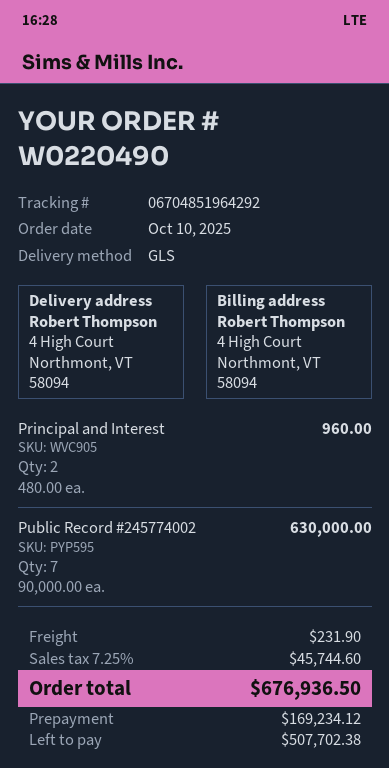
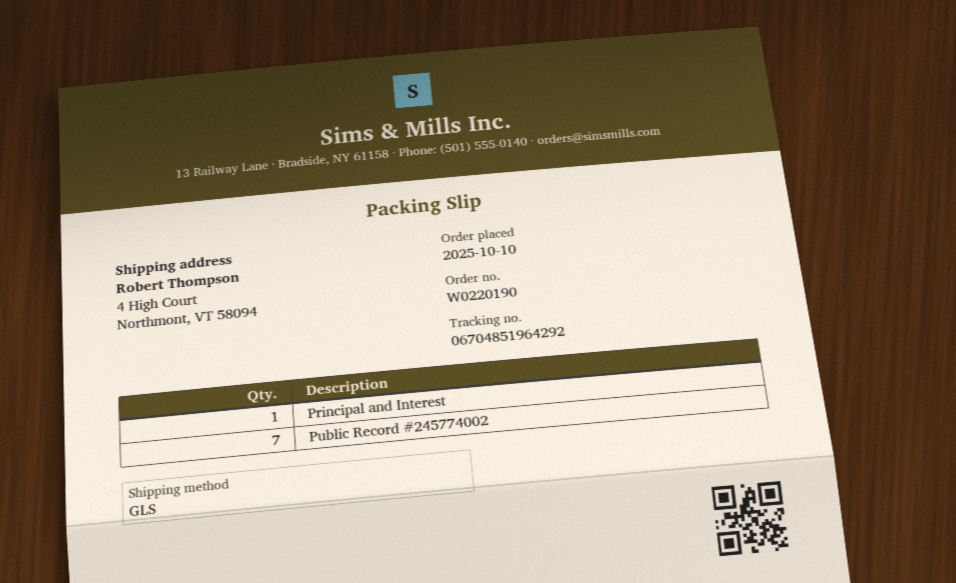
order number: W0220490 -> W0220190
Principal and Interest: 2 -> 1

